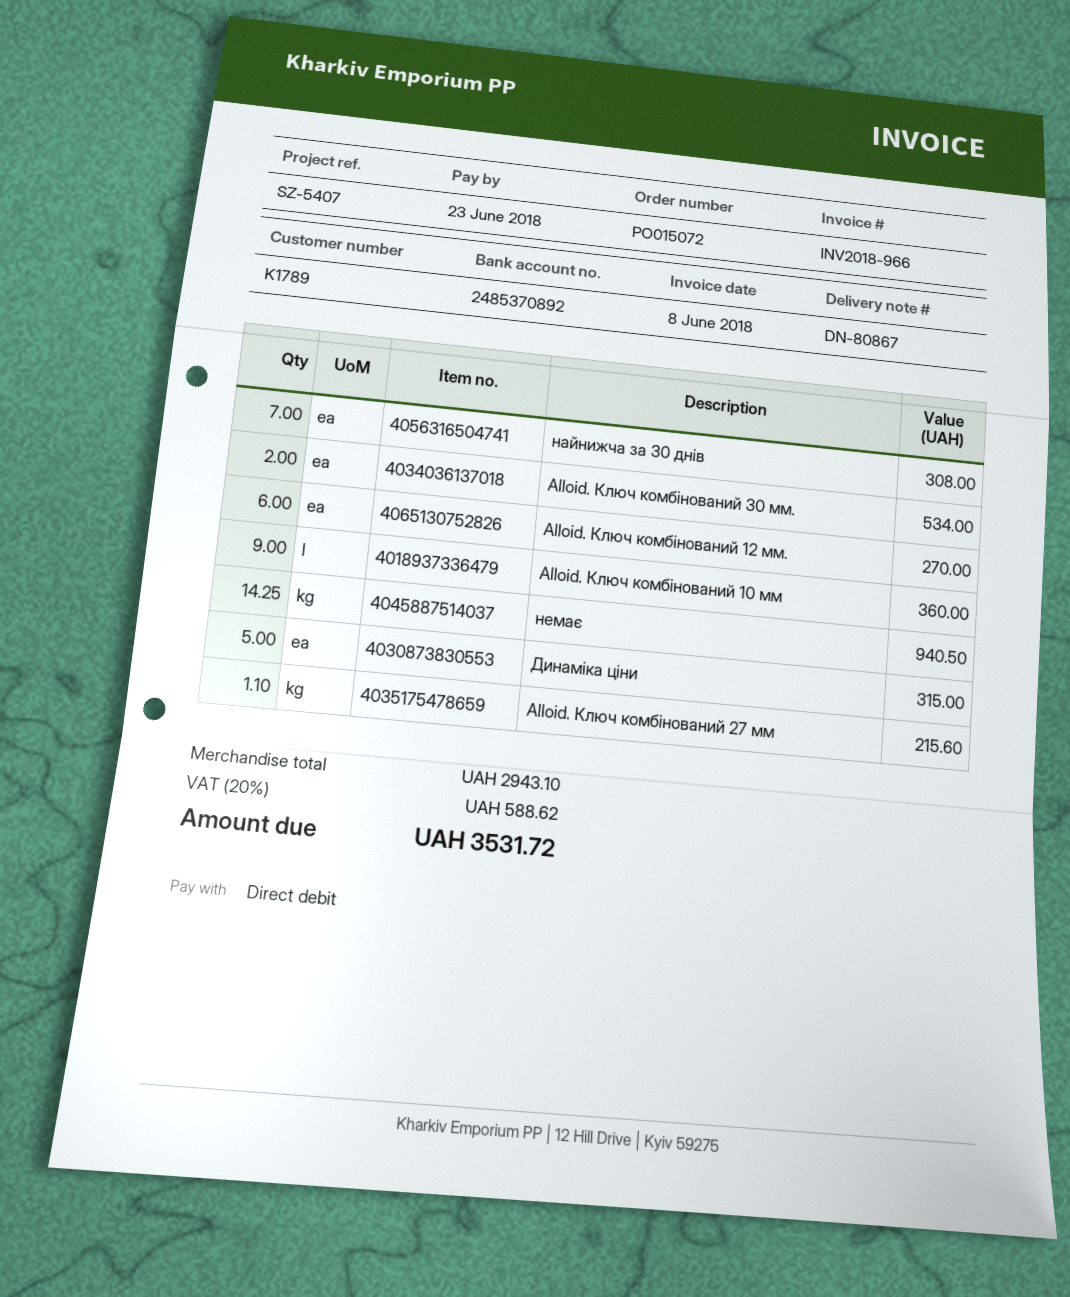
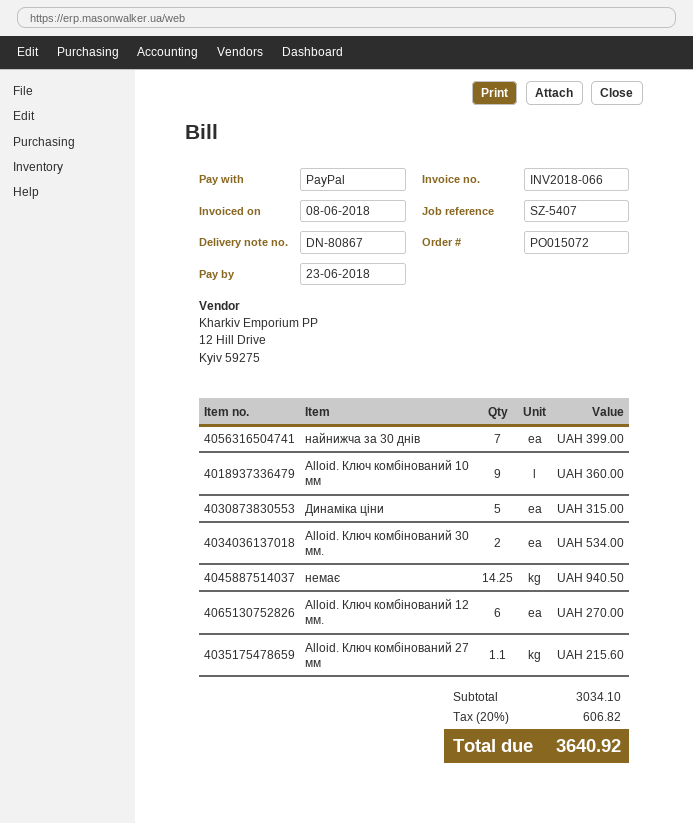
invoice number: INV2018-966 -> INV2018-066
payment method: direct debit -> PayPal
найнижча за 30 днів: 7 for 308.00 -> 7 for 399.00
subtotal: 2943.10 -> 3034.10
tax: 20% = 588.62 -> 20% = 606.82
total: 3531.72 -> 3640.92

